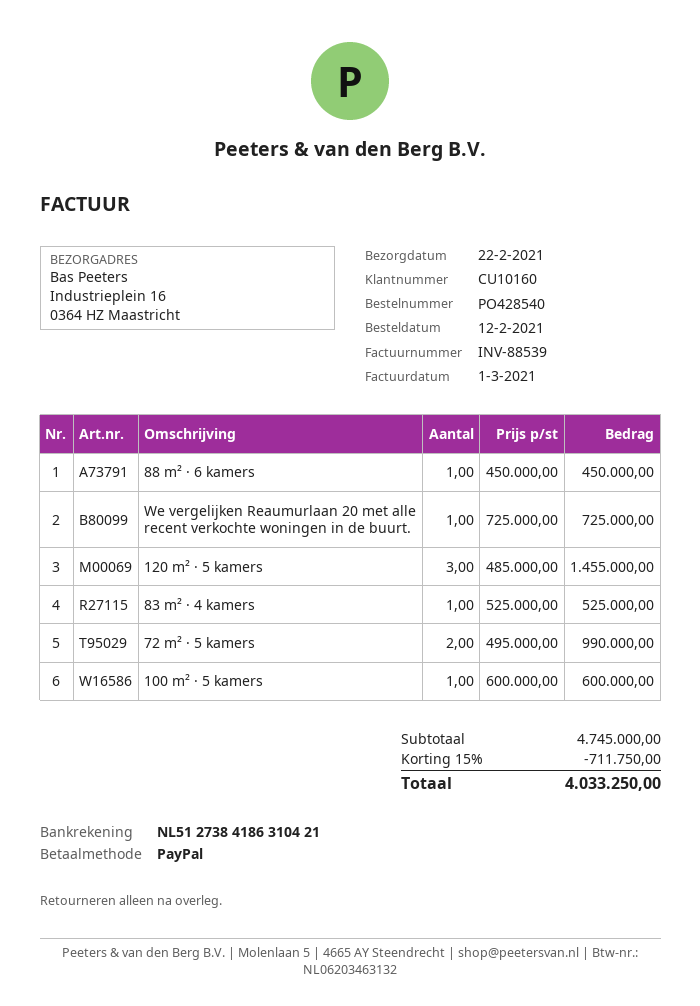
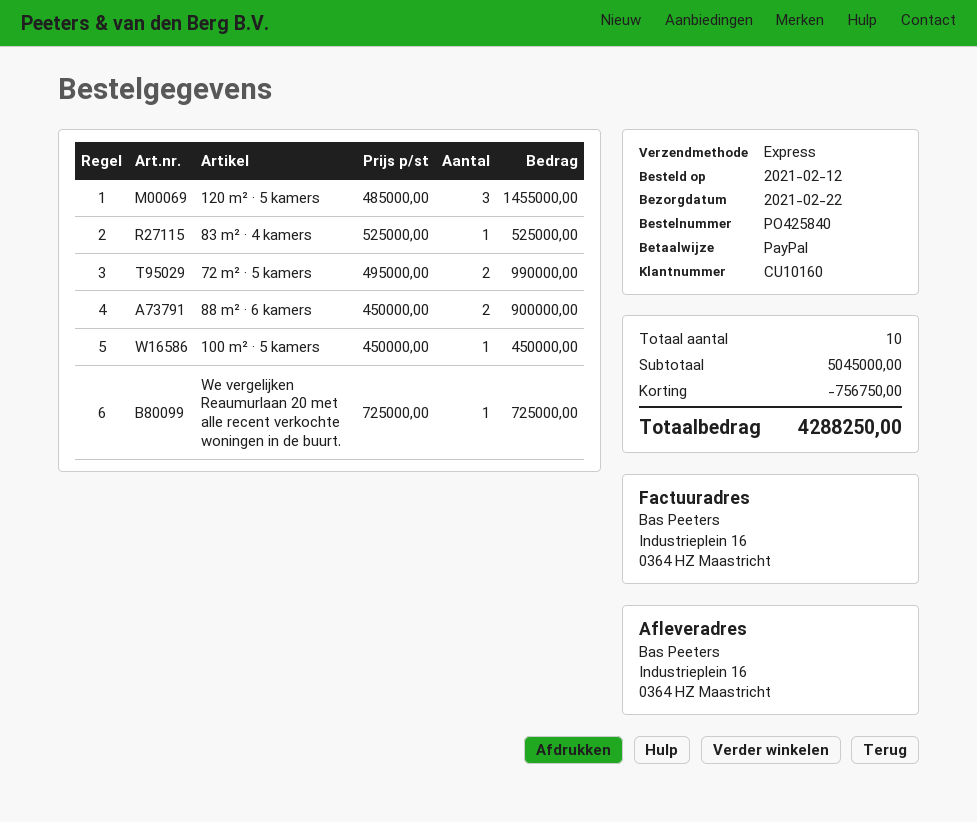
order number: PO428540 -> PO425840
88 m² · 6 kamers: 1 x 450000.00 = 450000.00 -> 2 x 450000.00 = 900000.00
100 m² · 5 kamers: 1 x 600000.00 = 600000.00 -> 1 x 450000.00 = 450000.00
subtotal: 4745000.00 -> 5045000.00
discount: 711750.00 -> 756750.00
total: 4033250.00 -> 4288250.00

